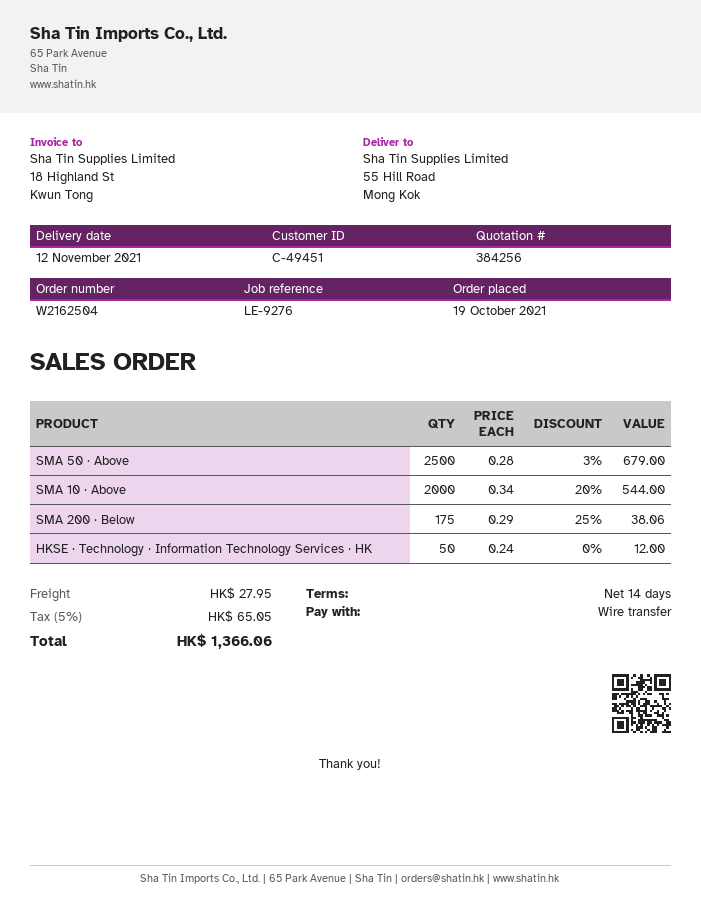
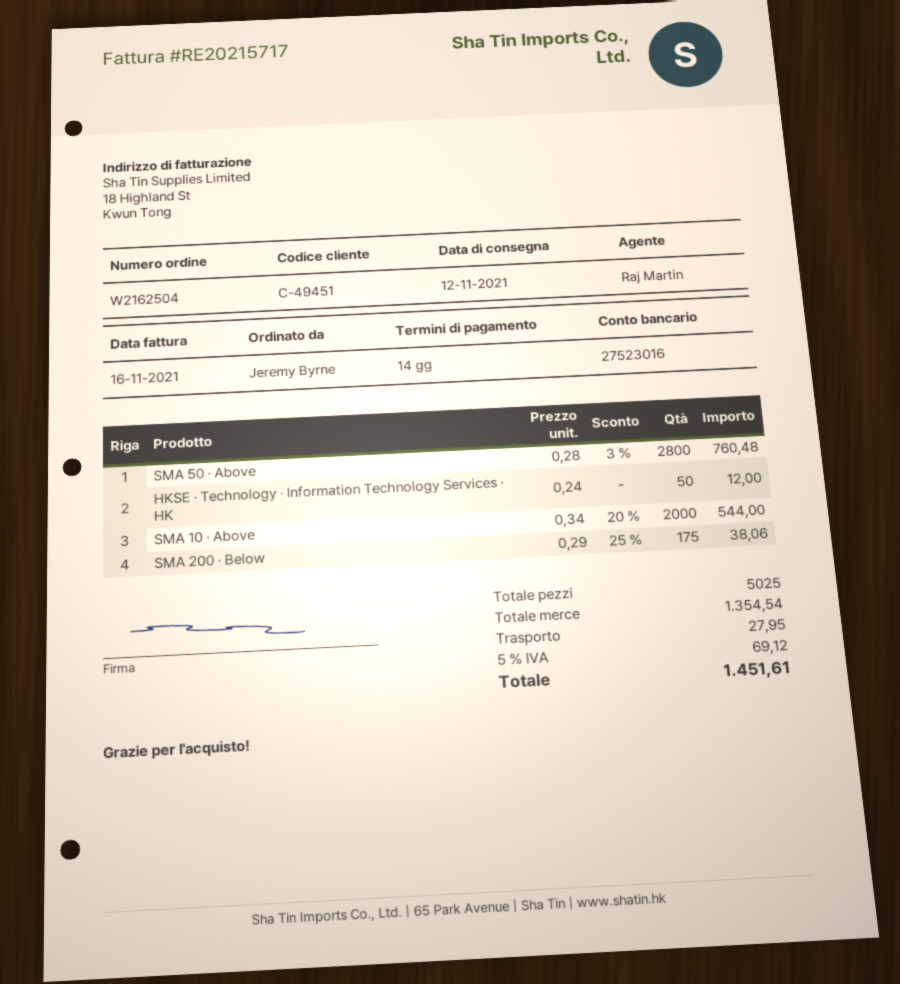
SMA 50 · Above: 2500 x 0.28 - 3% = 679.00 -> 2800 x 0.28 - 3% = 760.48
tax: 5% = 65.05 -> 5% = 69.12
total: 1366.06 -> 1451.61

